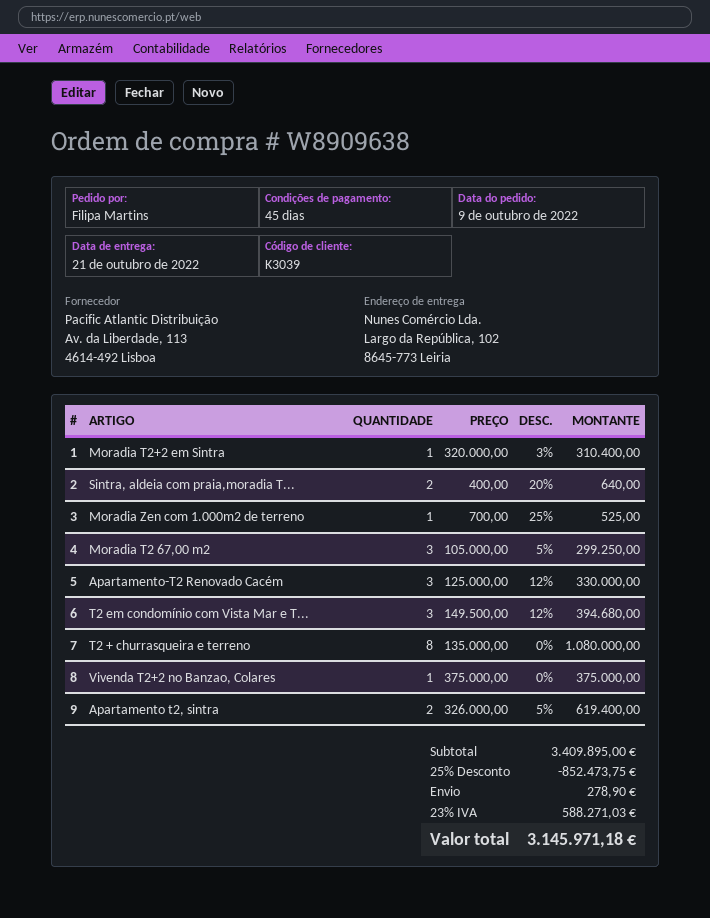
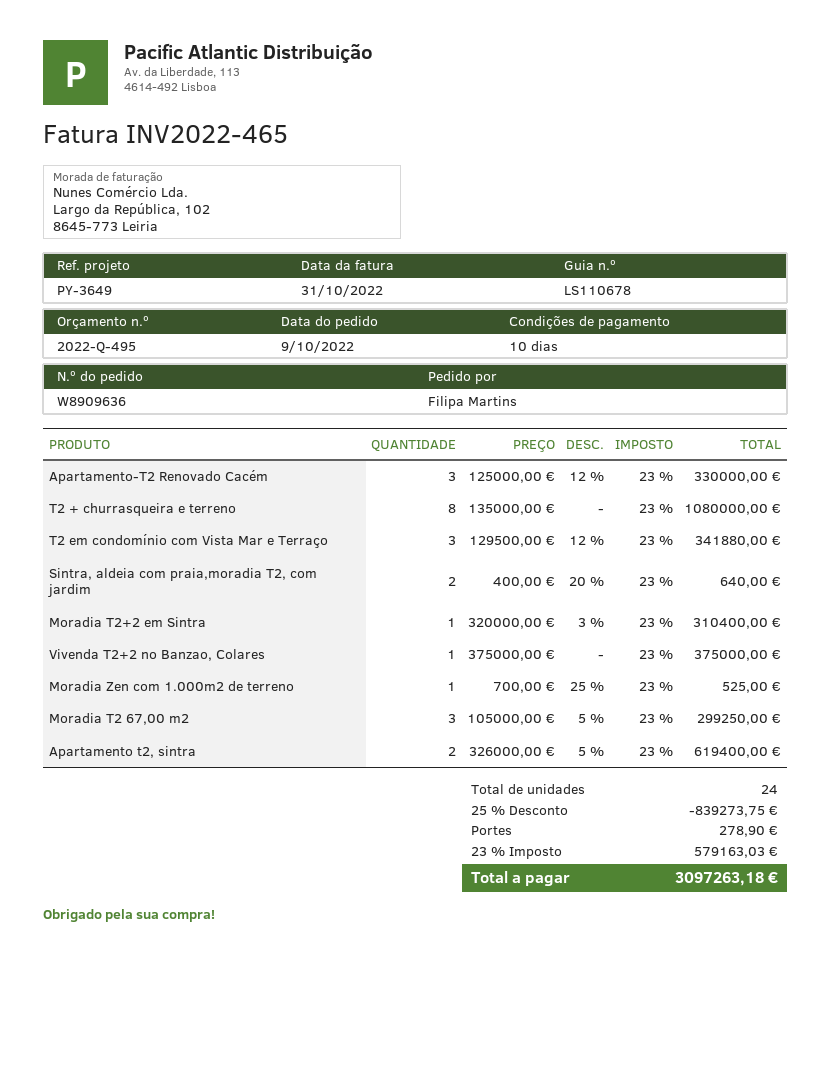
order number: W8909638 -> W8909636
payment terms: 45 days -> 10 days
T2 em condomínio com Vista Mar e T...: 3 x 149500.00 - 12% = 394680.00 -> 3 x 129500.00 - 12% = 341880.00
discount: 25% = 852473.75 -> 25% = 839273.75
tax: 23% = 588271.03 -> 23% = 579163.03
total: 3145971.18 -> 3097263.18

